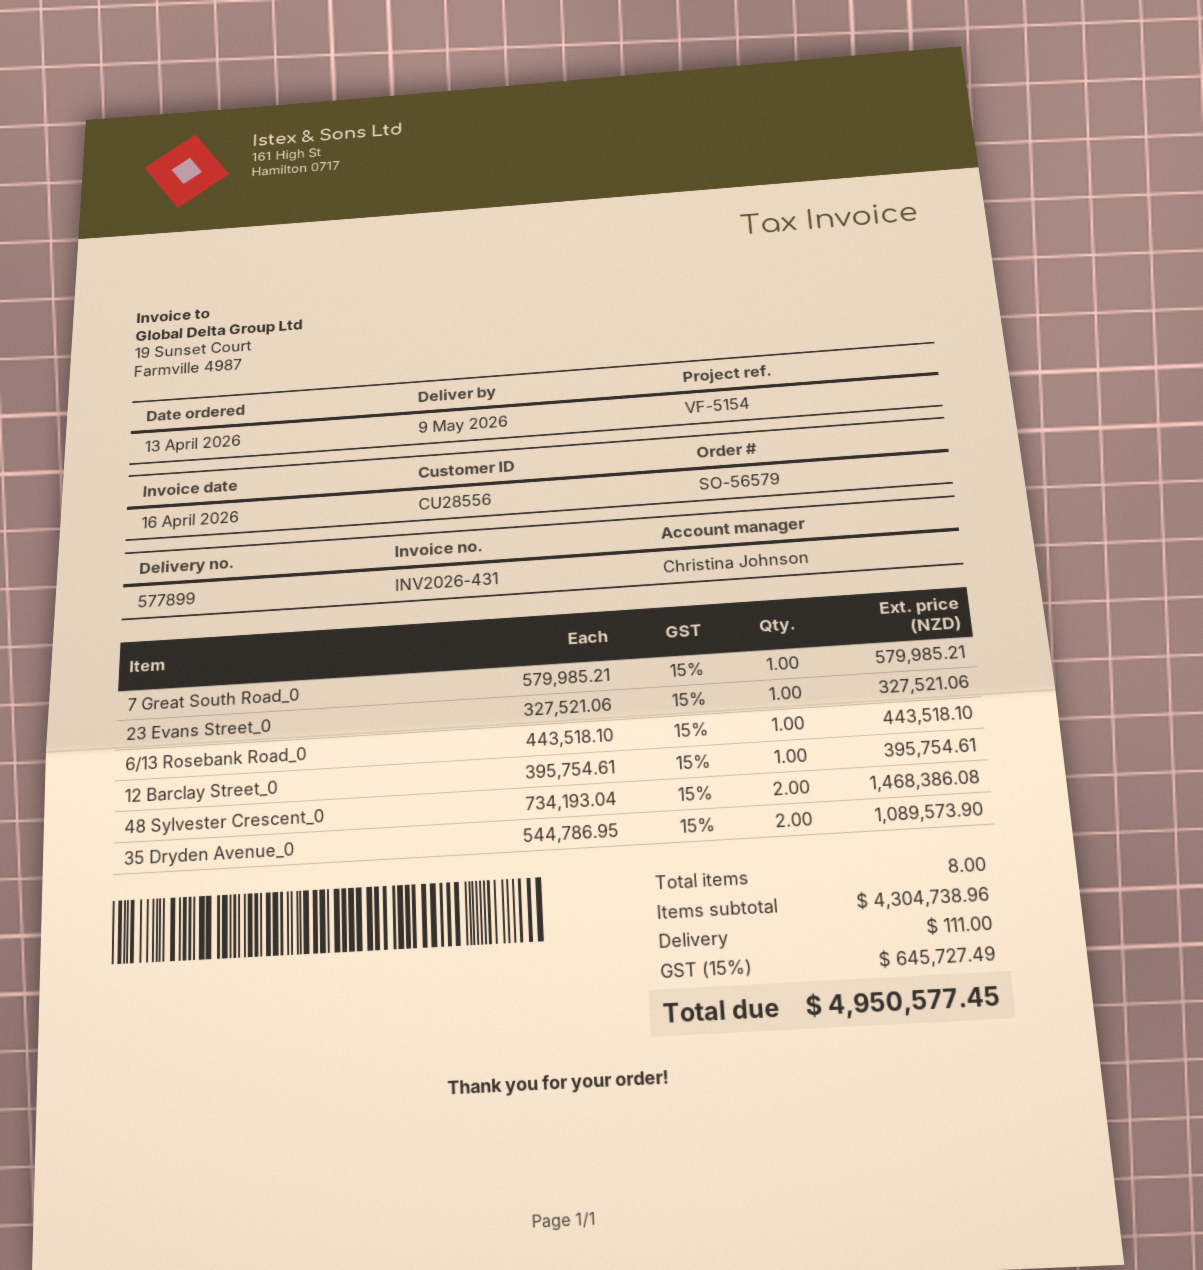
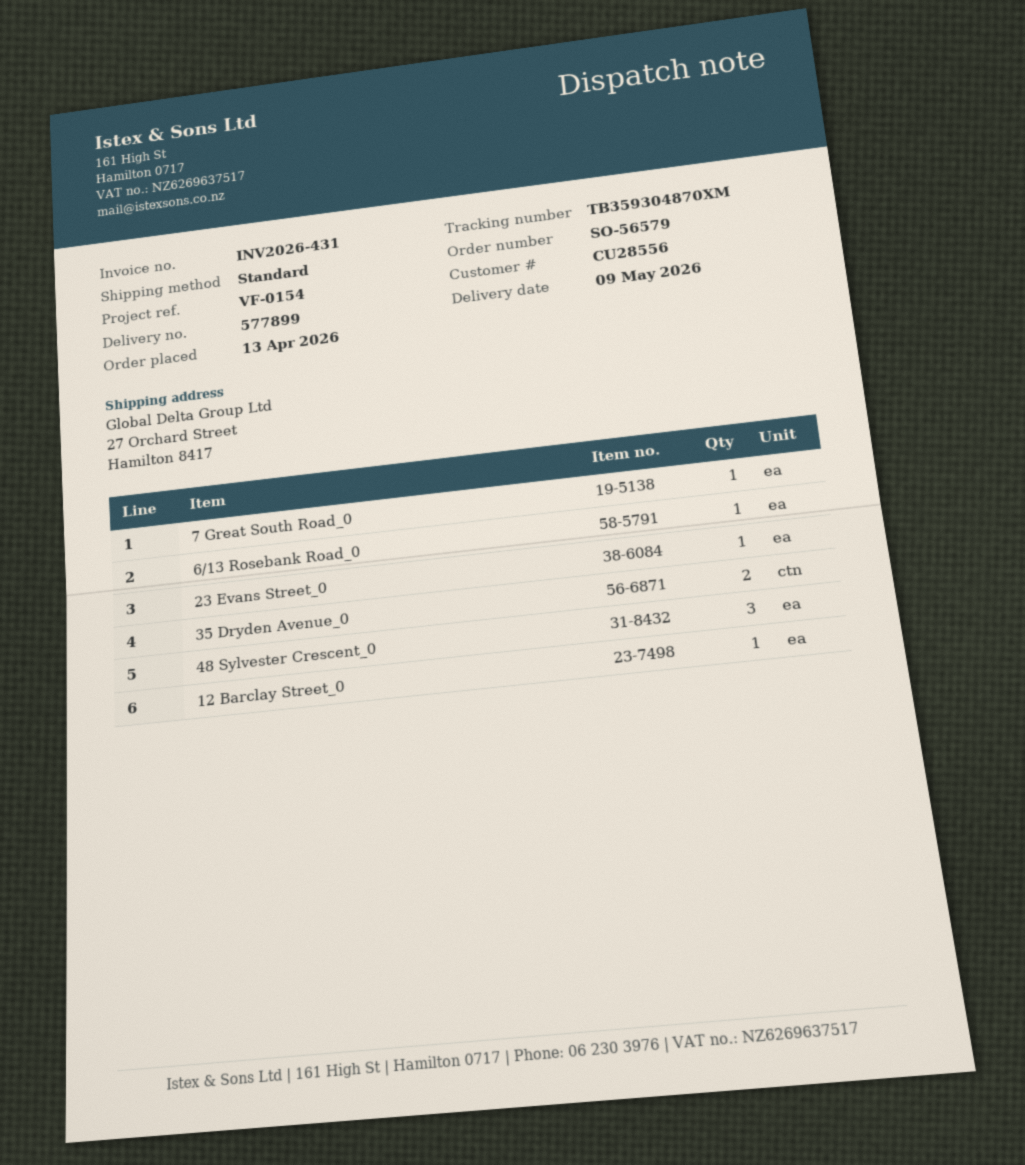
reference: VF-5154 -> VF-0154
48 Sylvester Crescent_0: 2 -> 3

